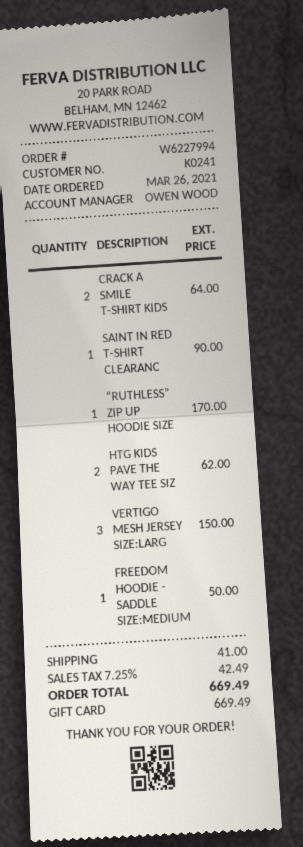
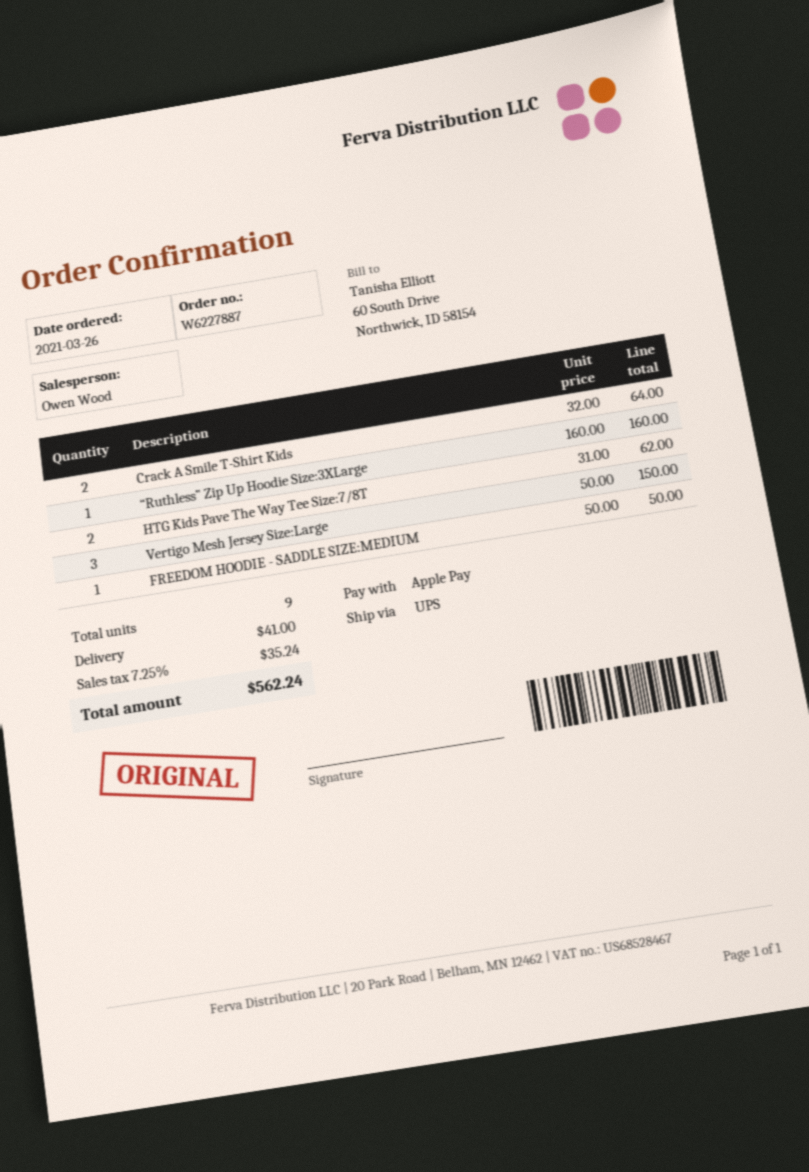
order number: W6227994 -> W6227887
payment method: gift card -> Apple Pay
SAINT IN RED T-SHIRT CLEARANC: 1 for 90.00 -> none
“RUTHLESS” ZIP UP HOODIE SIZE: 1 for 170.00 -> 1 for 160.00
tax: 7.25% = 42.49 -> 7.25% = 35.24
total: 669.49 -> 562.24

